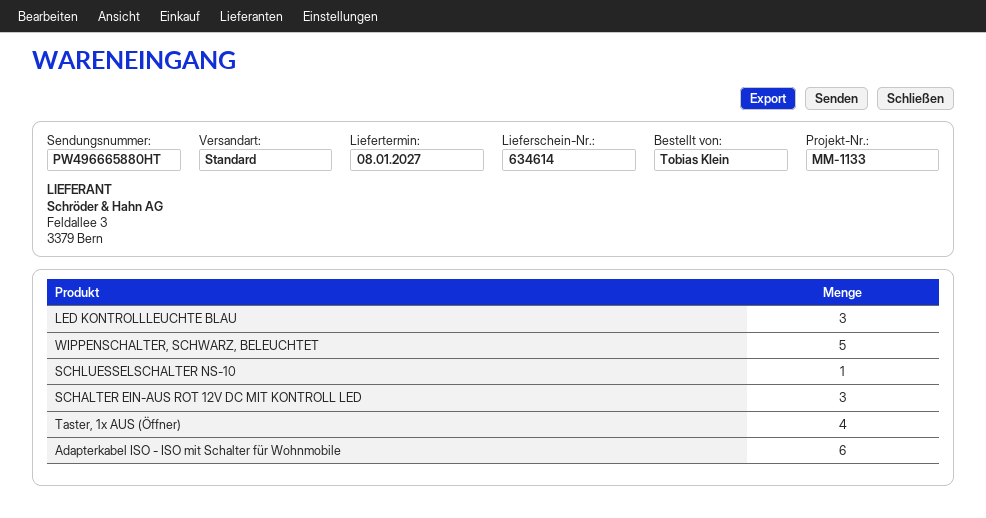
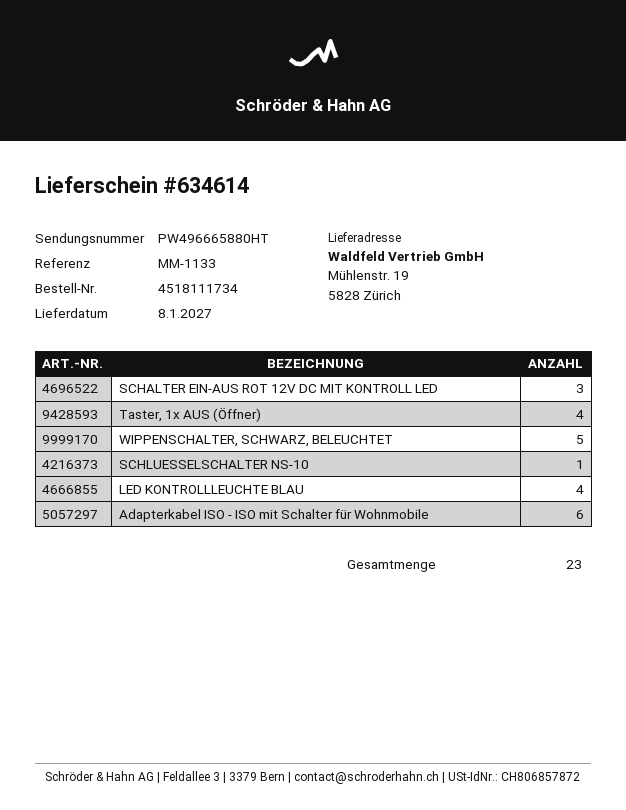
LED KONTROLLLEUCHTE BLAU: 3 -> 4

